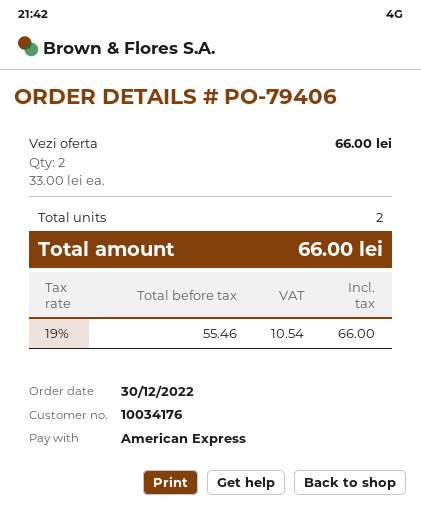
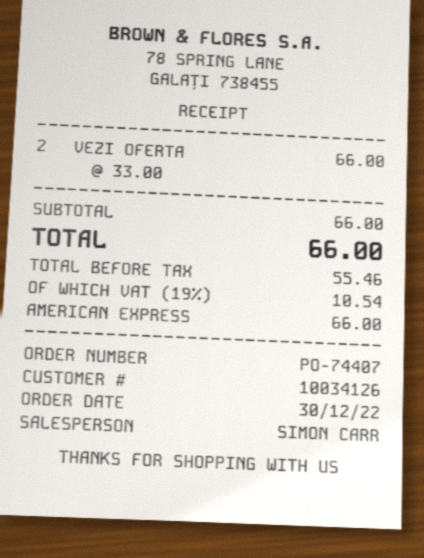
order number: PO-79406 -> PO-74407
customer number: 10034176 -> 10034126

